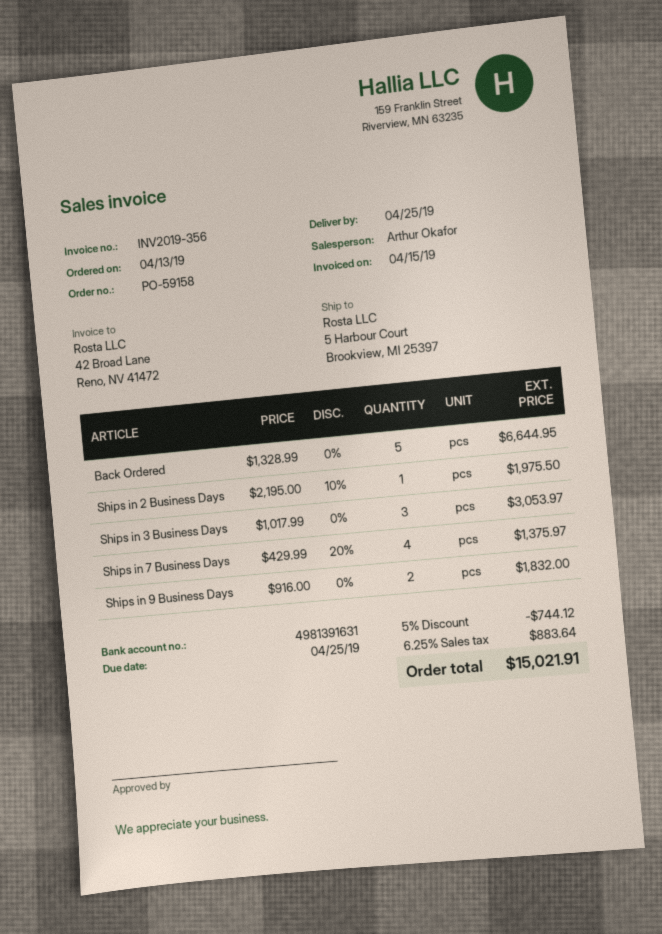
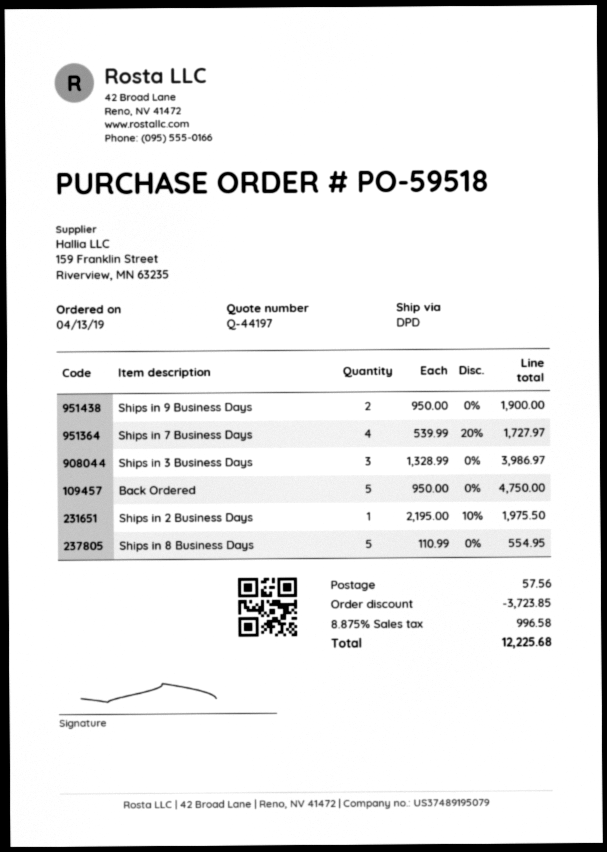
order number: PO-59158 -> PO-59518
Back Ordered: 5 x 1328.99 = 6644.95 -> 5 x 950.00 = 4750.00
Ships in 3 Business Days: 3 x 1017.99 = 3053.97 -> 3 x 1328.99 = 3986.97
Ships in 7 Business Days: 4 x 429.99 - 20% = 1375.97 -> 4 x 539.99 - 20% = 1727.97
Ships in 9 Business Days: 2 x 916.00 = 1832.00 -> 2 x 950.00 = 1900.00
Ships in 8 Business Days: none -> 5 x 110.99 = 554.95
discount: 744.12 -> 3723.85
shipping: none -> 57.56
tax: 6.25% = 883.64 -> 8.875% = 996.58
total: 15021.91 -> 12225.68

